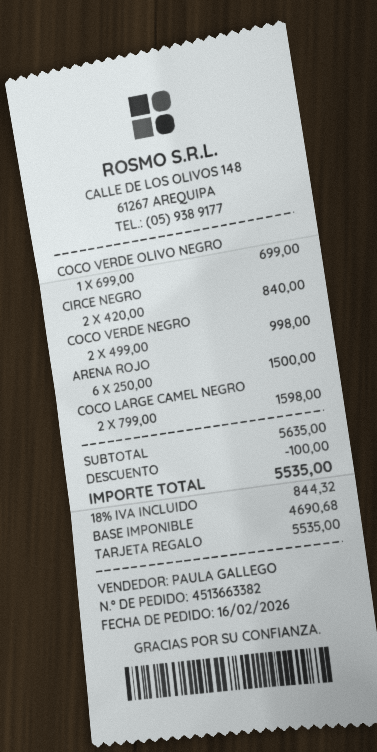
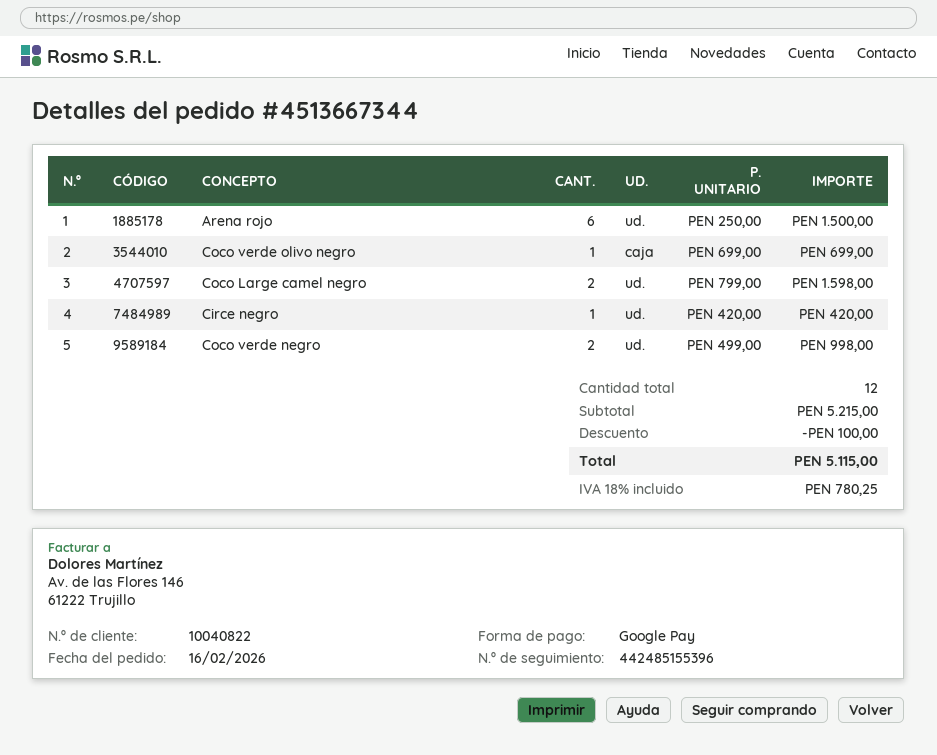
order number: 4513663382 -> 4513667344
payment method: gift card -> Google Pay
CIRCE NEGRO: 2 x 420.00 = 840.00 -> 1 x 420.00 = 420.00
subtotal: 5635.00 -> 5215.00
tax: 18% = 844.32 -> 18% = 780.25
total: 5535.00 -> 5115.00

